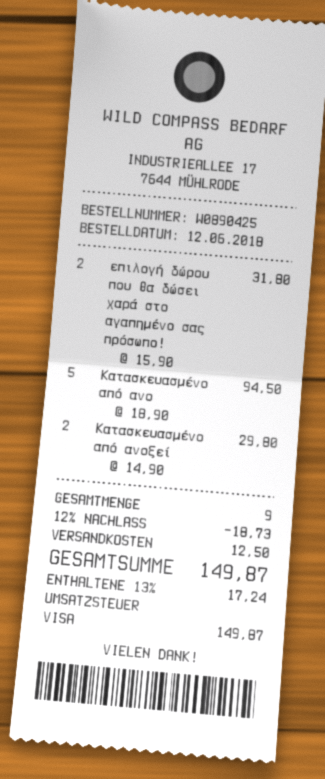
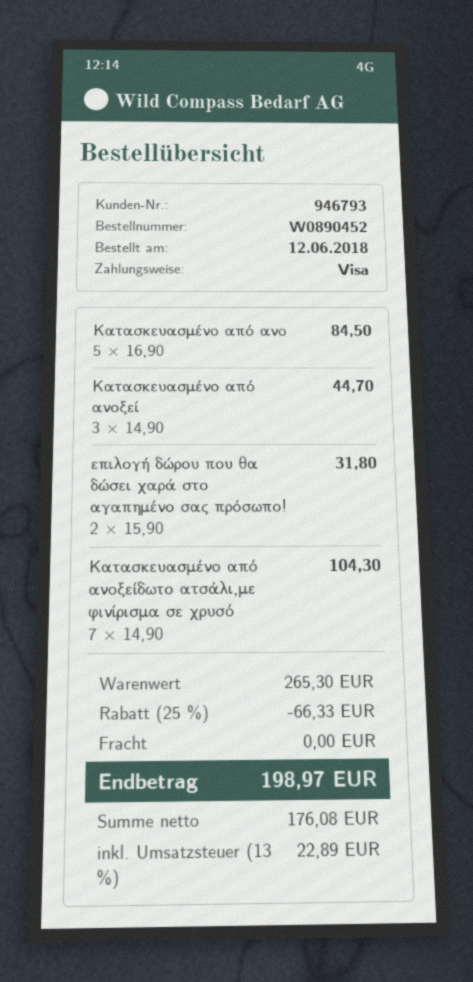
order number: W0890425 -> W0890452
Κατασκευασμένο από ανο: 5 x 18.90 = 94.50 -> 5 x 16.90 = 84.50
Κατασκευασμένο από ανοξεί: 2 x 14.90 = 29.80 -> 3 x 14.90 = 44.70
Κατασκευασμένο από ανοξείδωτο ατσάλι,με φινίρισμα σε χρυσό: none -> 7 x 14.90 = 104.30
discount: 12% = 18.73 -> 25% = 66.33
shipping: 12.50 -> 0.00
tax: 13% = 17.24 -> 13% = 22.89
total: 149.87 -> 198.97

